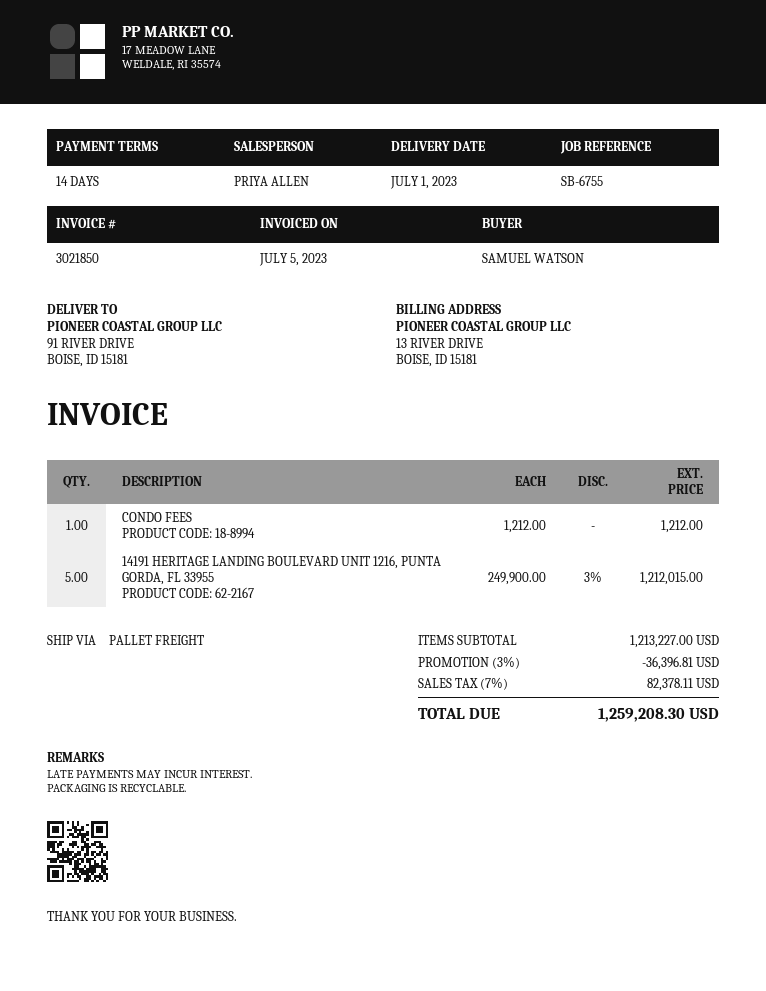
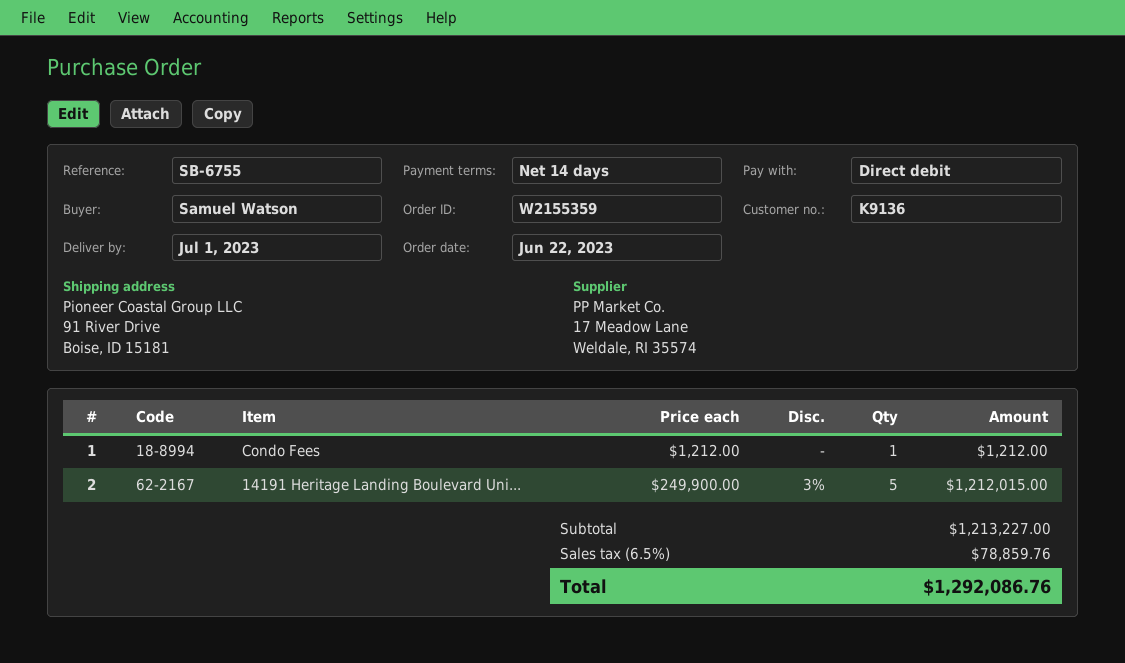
discount: 3% = 36396.81 -> none
tax: 7% = 82378.11 -> 6.5% = 78859.76
total: 1259208.30 -> 1292086.76

